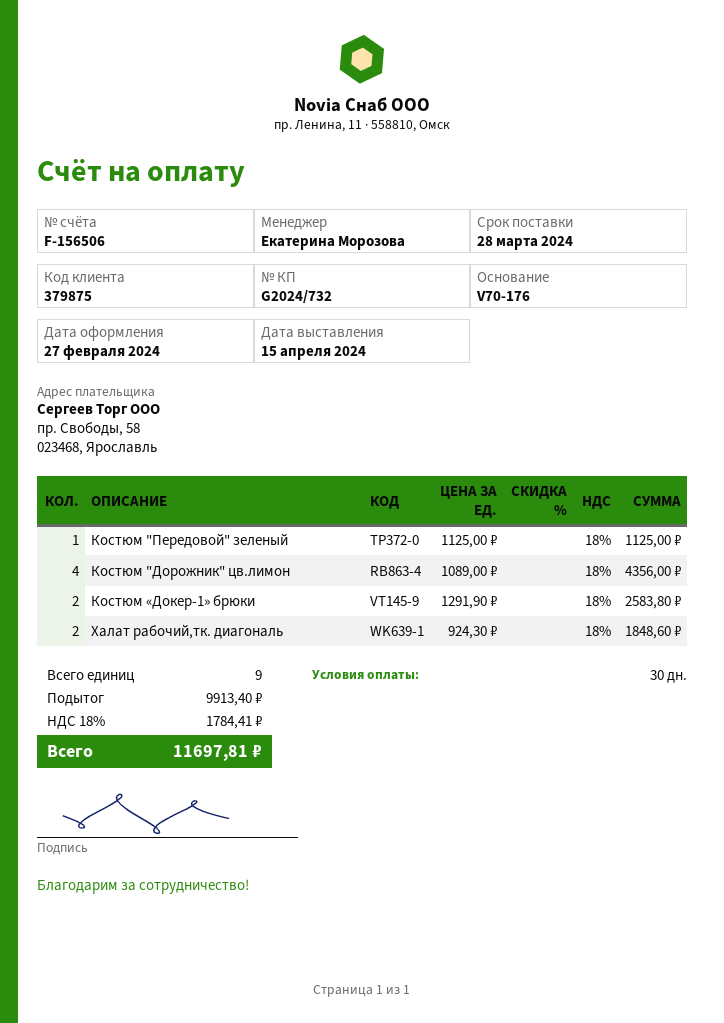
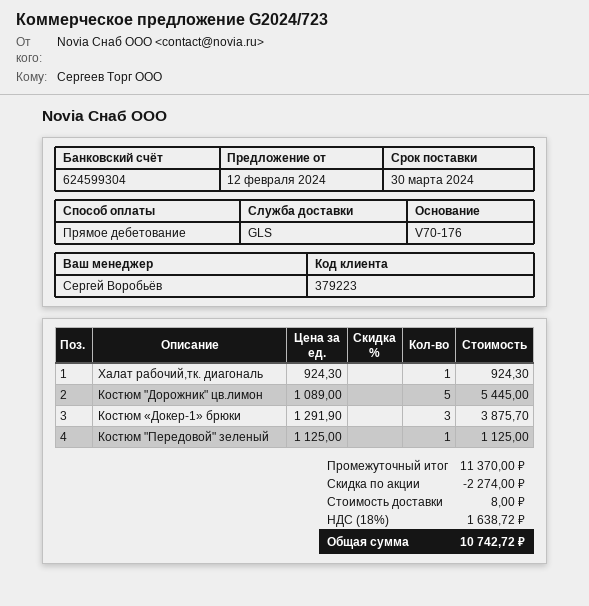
quote number: G2024/732 -> G2024/723
delivery date: 2024-03-28 -> 2024-03-30
customer number: 379875 -> 379223
sales rep: Екатерина Морозова -> Сергей Воробьёв
Костюм "Дорожник" цв.лимон: 4 x 1089.00 = 4356.00 -> 5 x 1089.00 = 5445.00
Костюм «Докер-1» брюки: 2 x 1291.90 = 2583.80 -> 3 x 1291.90 = 3875.70
Халат рабочий,тк. диагональ: 2 x 924.30 = 1848.60 -> 1 x 924.30 = 924.30
subtotal: 9913.40 -> 11370.00
discount: none -> 2274.00
shipping: none -> 8.00
tax: 18% = 1784.41 -> 18% = 1638.72
total: 11697.81 -> 10742.72

